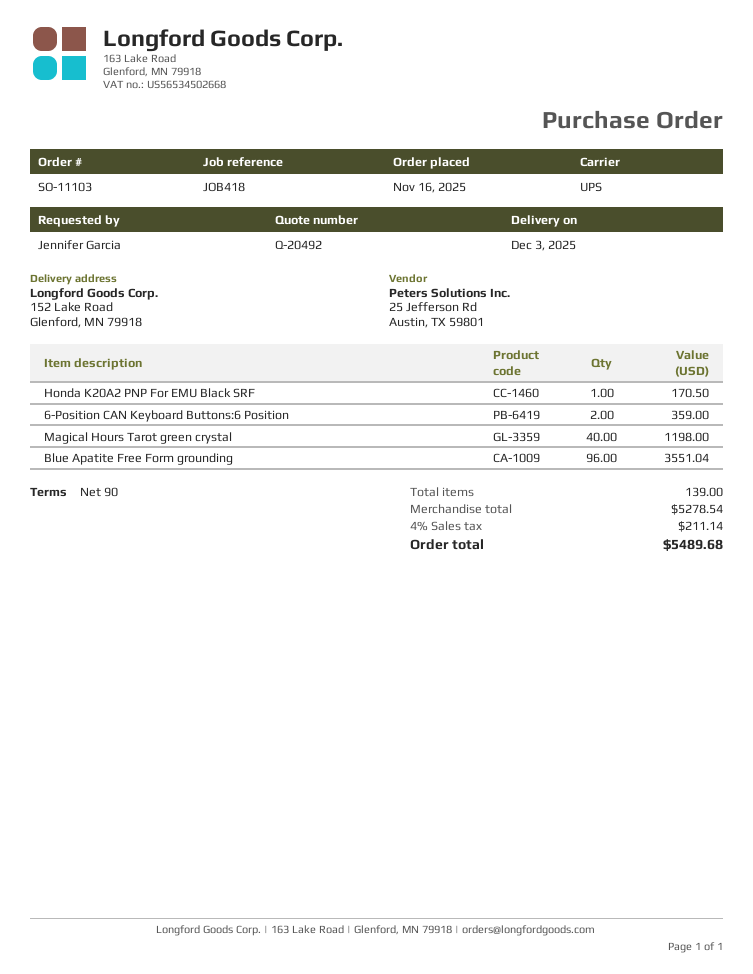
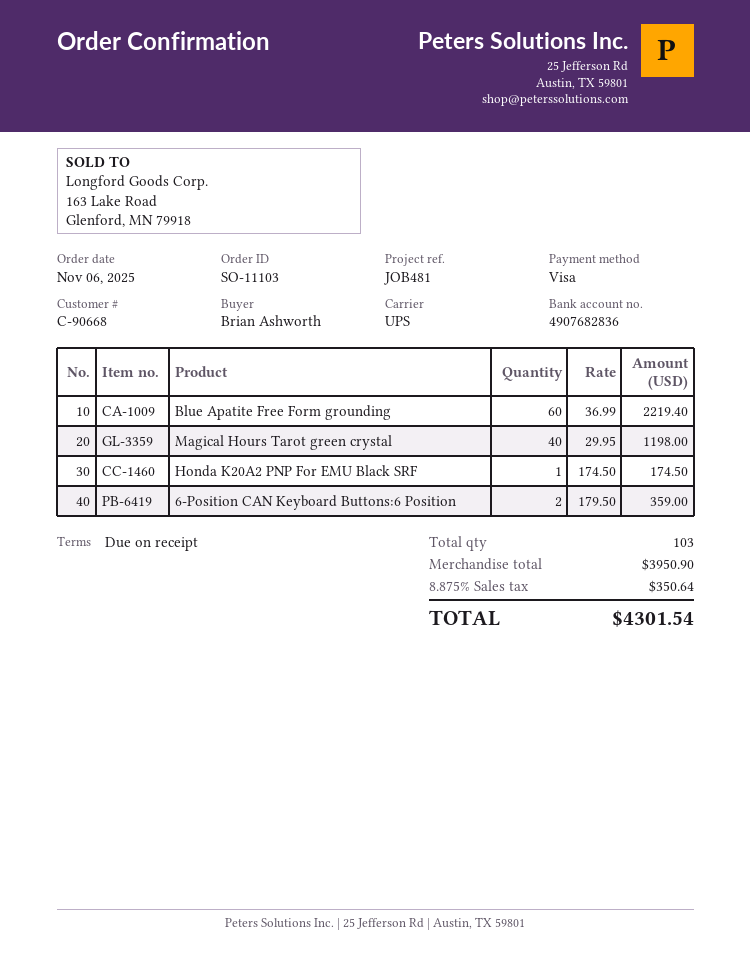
order date: 2025-11-16 -> 2025-11-06
payment terms: 90 days -> on receipt
reference: JOB418 -> JOB481
ordered by: Jennifer Garcia -> Brian Ashworth
Honda K20A2 PNP For EMU Black SRF: 1 for 170.50 -> 1 for 174.50
Blue Apatite Free Form grounding: 96 for 3551.04 -> 60 for 2219.40
total quantity: 139 -> 103
subtotal: 5278.54 -> 3950.90
tax: 4% = 211.14 -> 8.875% = 350.64
total: 5489.68 -> 4301.54

